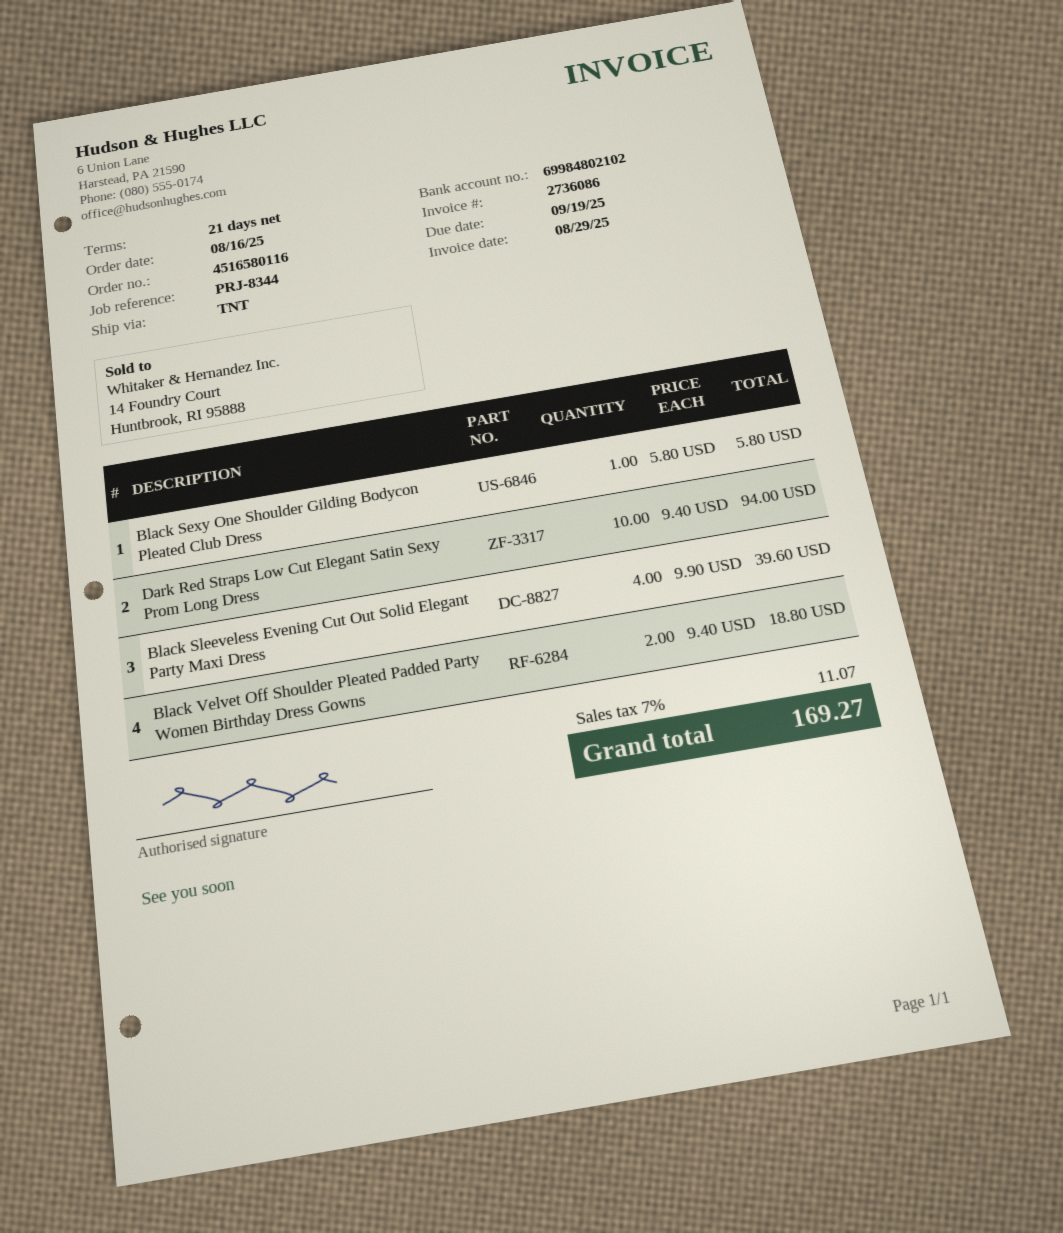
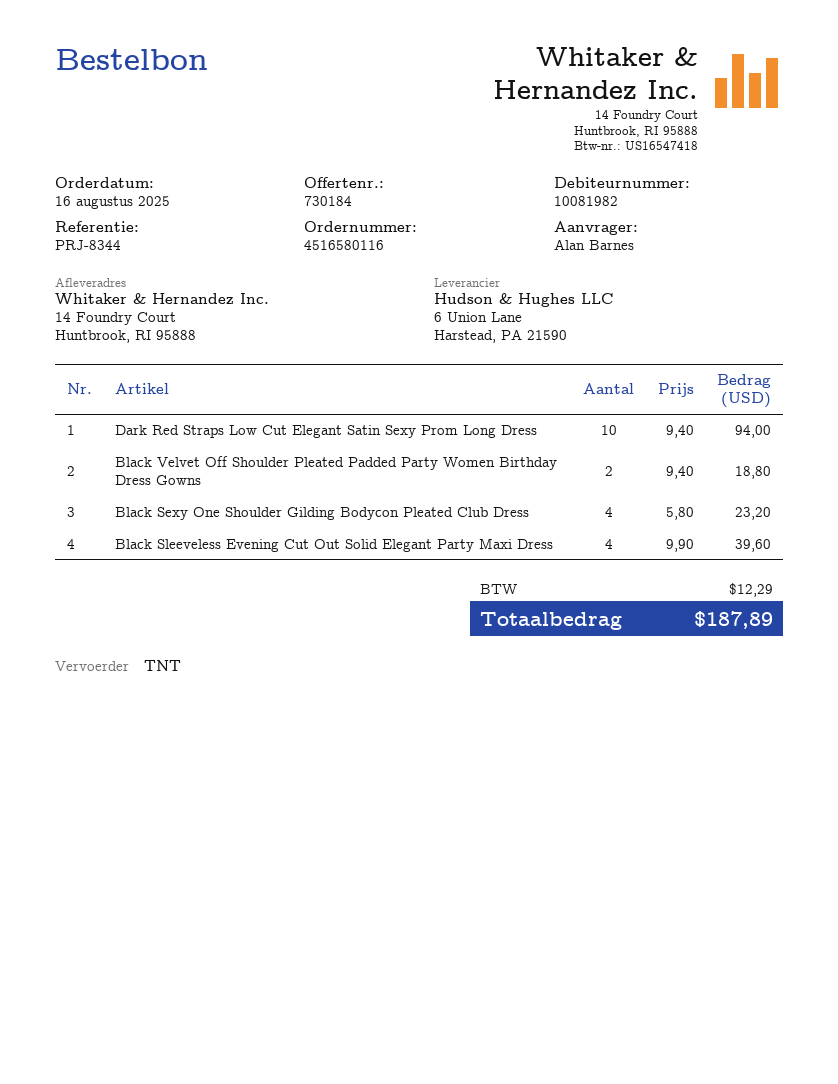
Black Sexy One Shoulder Gilding Bodycon Pleated Club Dress: 1 x 5.80 = 5.80 -> 4 x 5.80 = 23.20
tax: 11.07 -> 12.29
total: 169.27 -> 187.89

